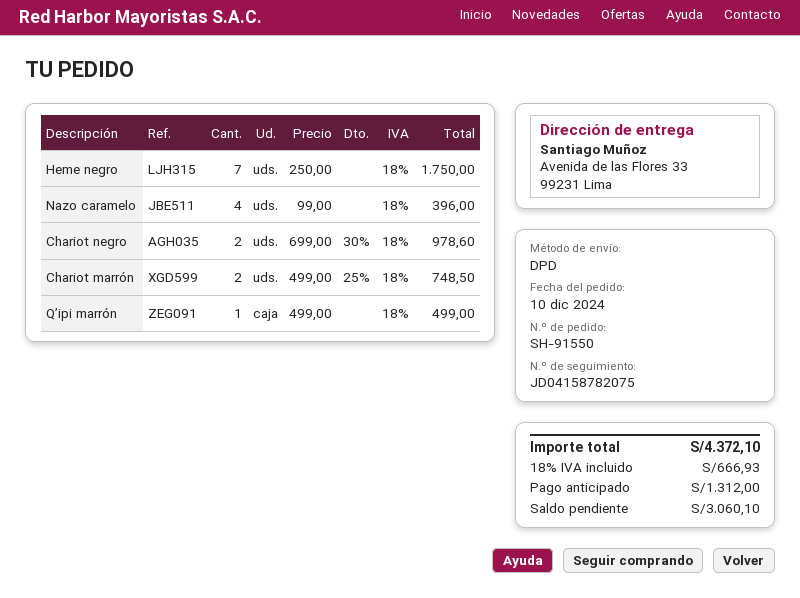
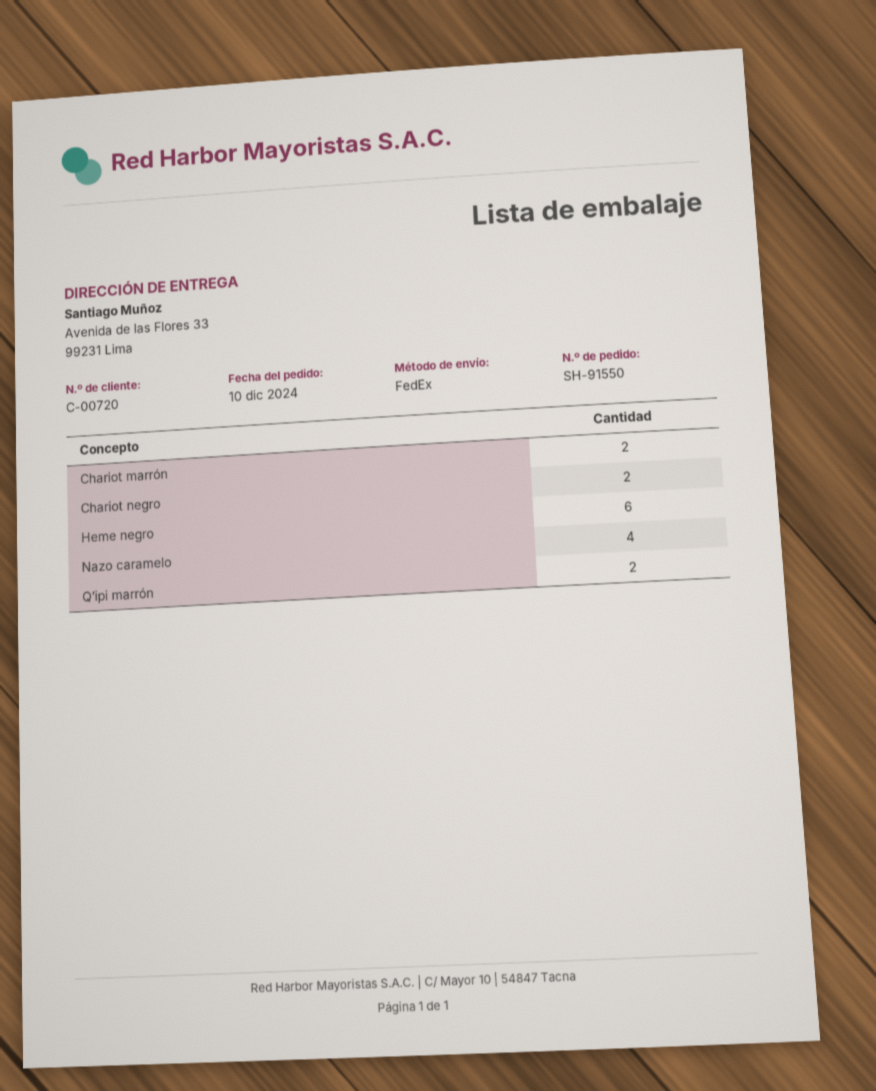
shipping method: DPD -> FedEx
Heme negro: 7 -> 6
Q’ipi marrón: 1 -> 2

